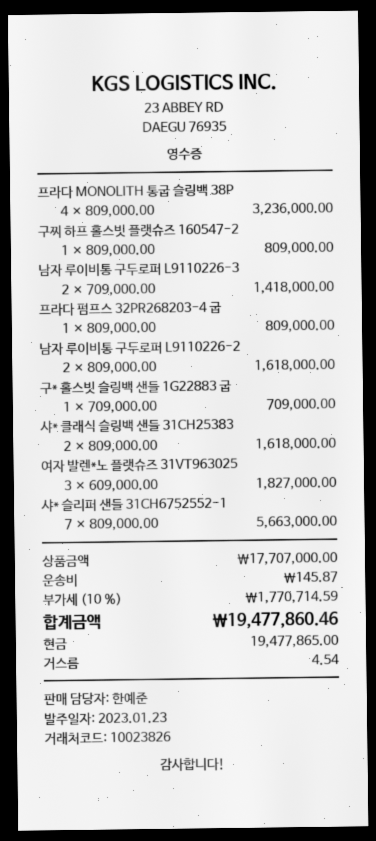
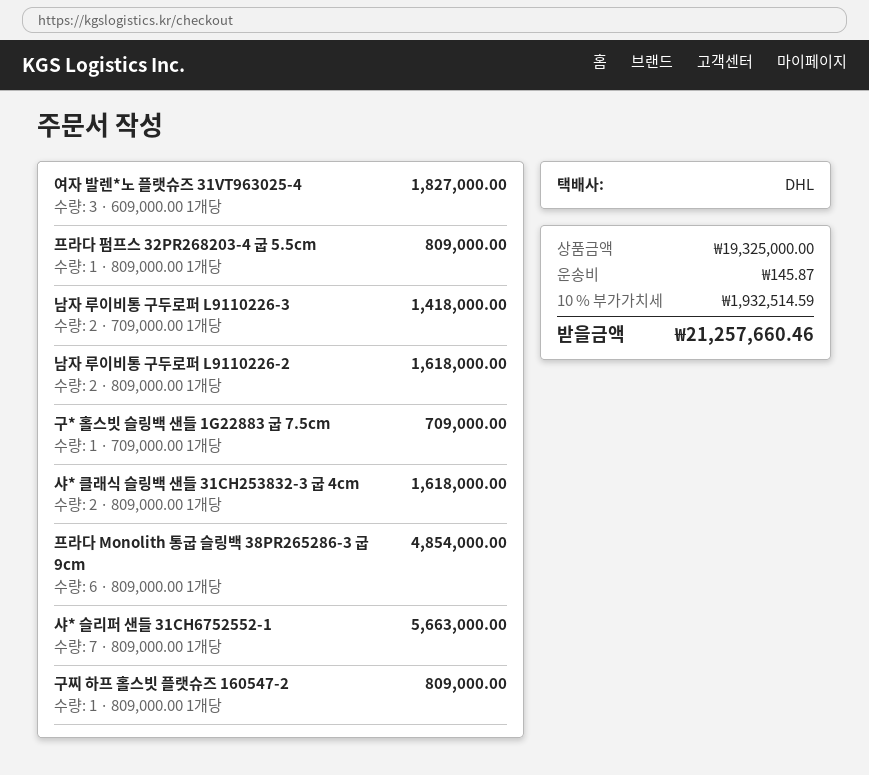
프라다 MONOLITH 통굽 슬링백 38P: 4 x 809000.00 = 3236000.00 -> 6 x 809000.00 = 4854000.00
subtotal: 17707000.00 -> 19325000.00
tax: 10% = 1770714.59 -> 10% = 1932514.59
total: 19477860.46 -> 21257660.46

